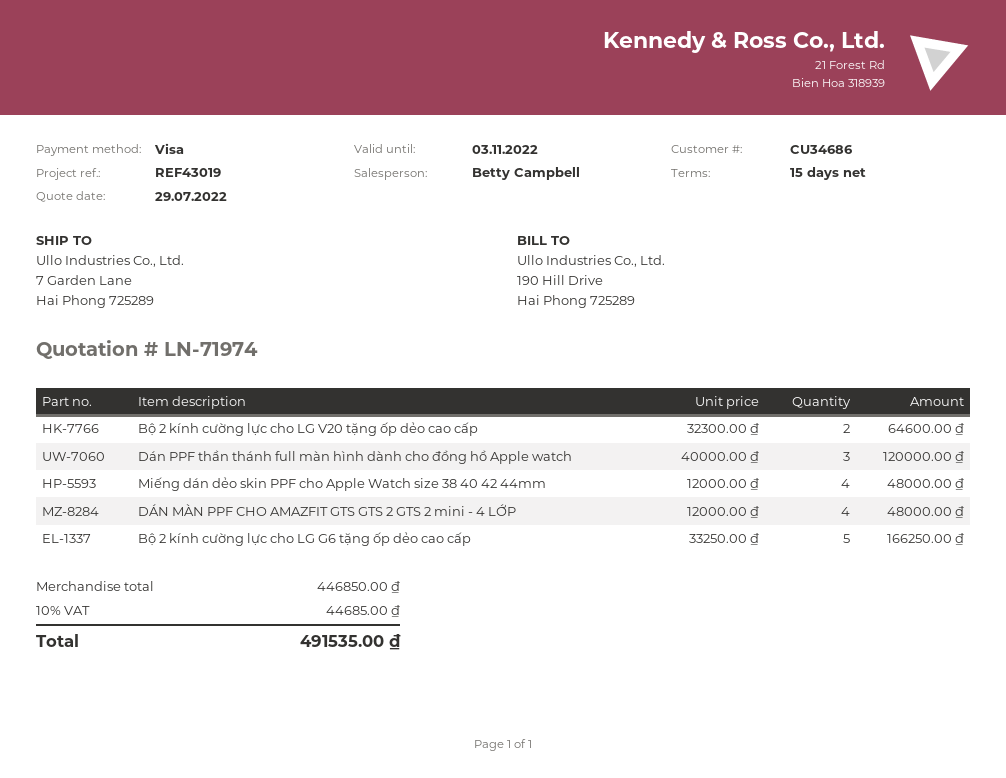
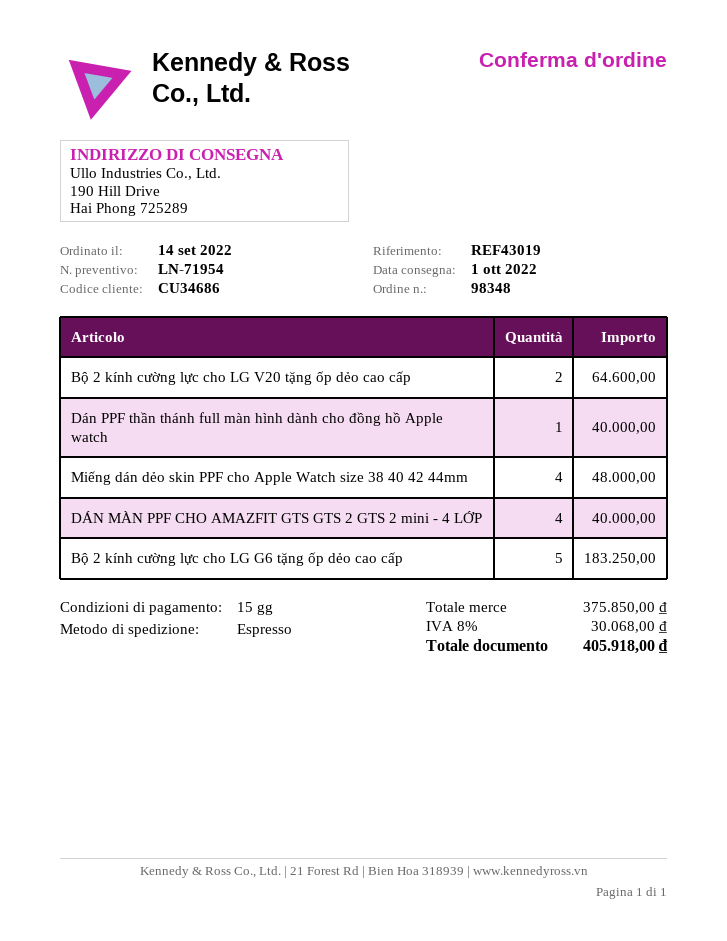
quote number: LN-71974 -> LN-71954
ship to: 7 Garden Lane, Hai Phong 725289 -> 190 Hill Drive, Hai Phong 725289
Dán PPF thần thánh full màn hình dành cho đồng hồ Apple watch: 3 for 120000.00 -> 1 for 40000.00
DÁN MÀN PPF CHO AMAZFIT GTS GTS 2 GTS 2 mini - 4 LỚP: 4 for 48000.00 -> 4 for 40000.00
Bộ 2 kính cường lực cho LG G6 tặng ốp dẻo cao cấp: 5 for 166250.00 -> 5 for 183250.00
subtotal: 446850.00 -> 375850.00
tax: 10% = 44685.00 -> 8% = 30068.00
total: 491535.00 -> 405918.00

